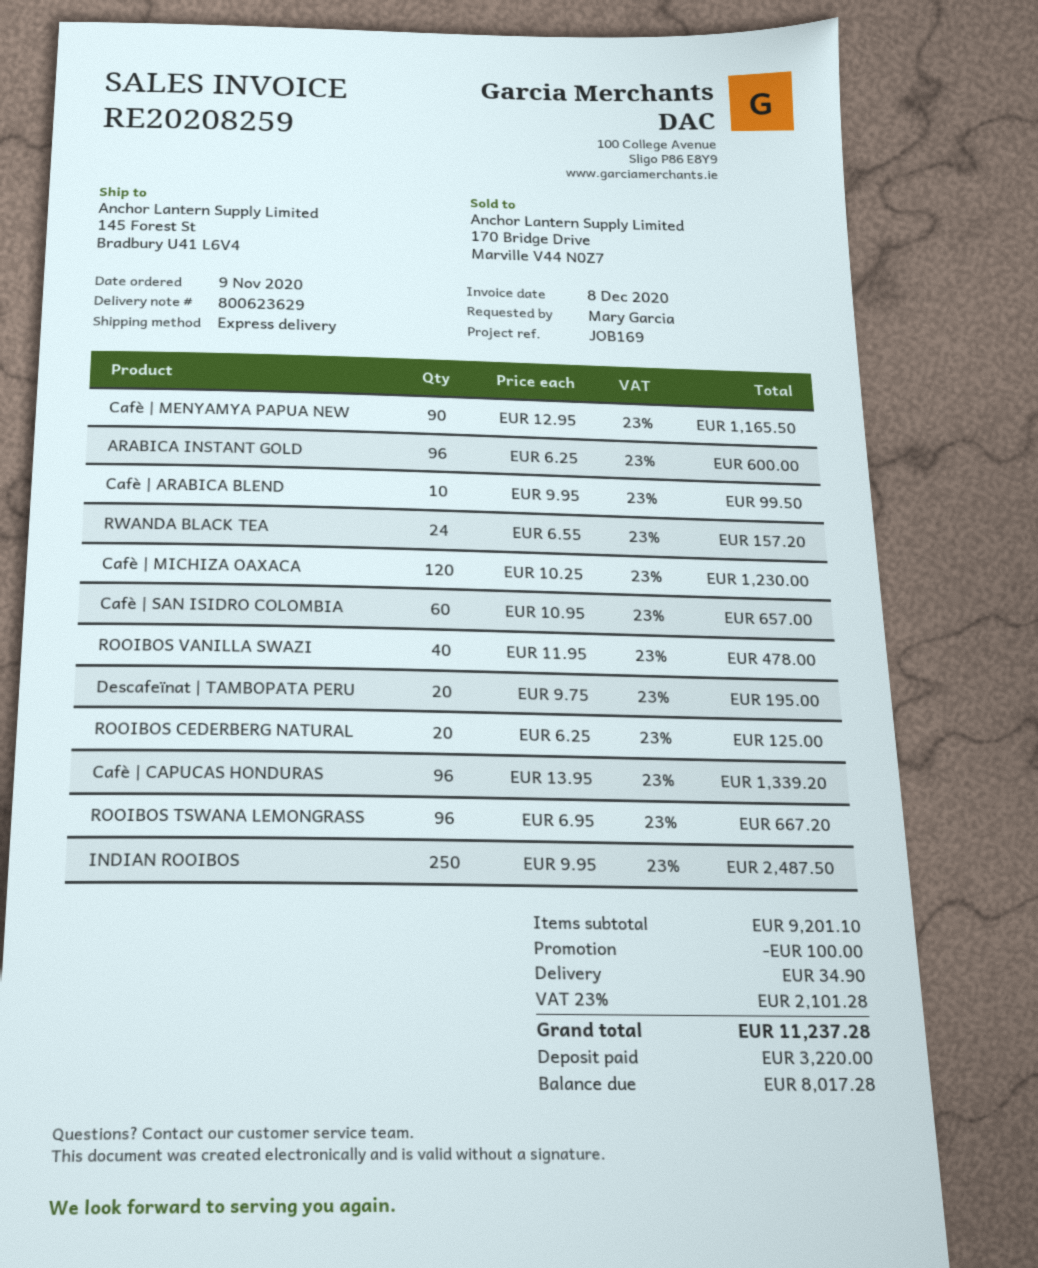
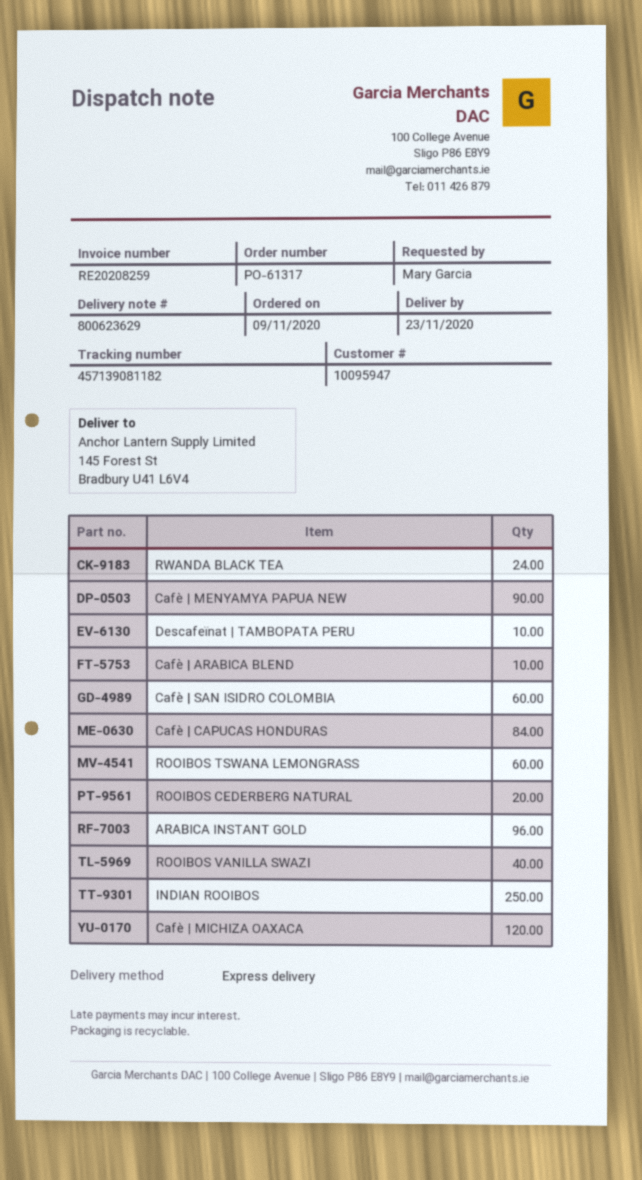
Descafeïnat | TAMBOPATA PERU: 20 -> 10
Cafè | CAPUCAS HONDURAS: 96 -> 84
ROOIBOS TSWANA LEMONGRASS: 96 -> 60

